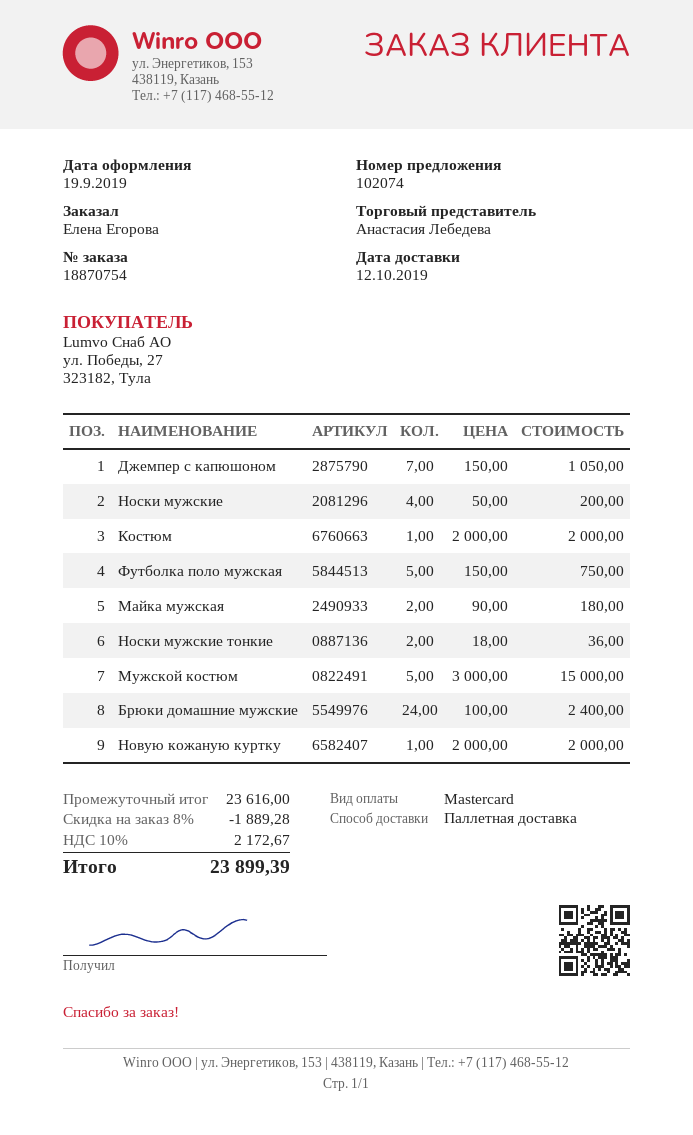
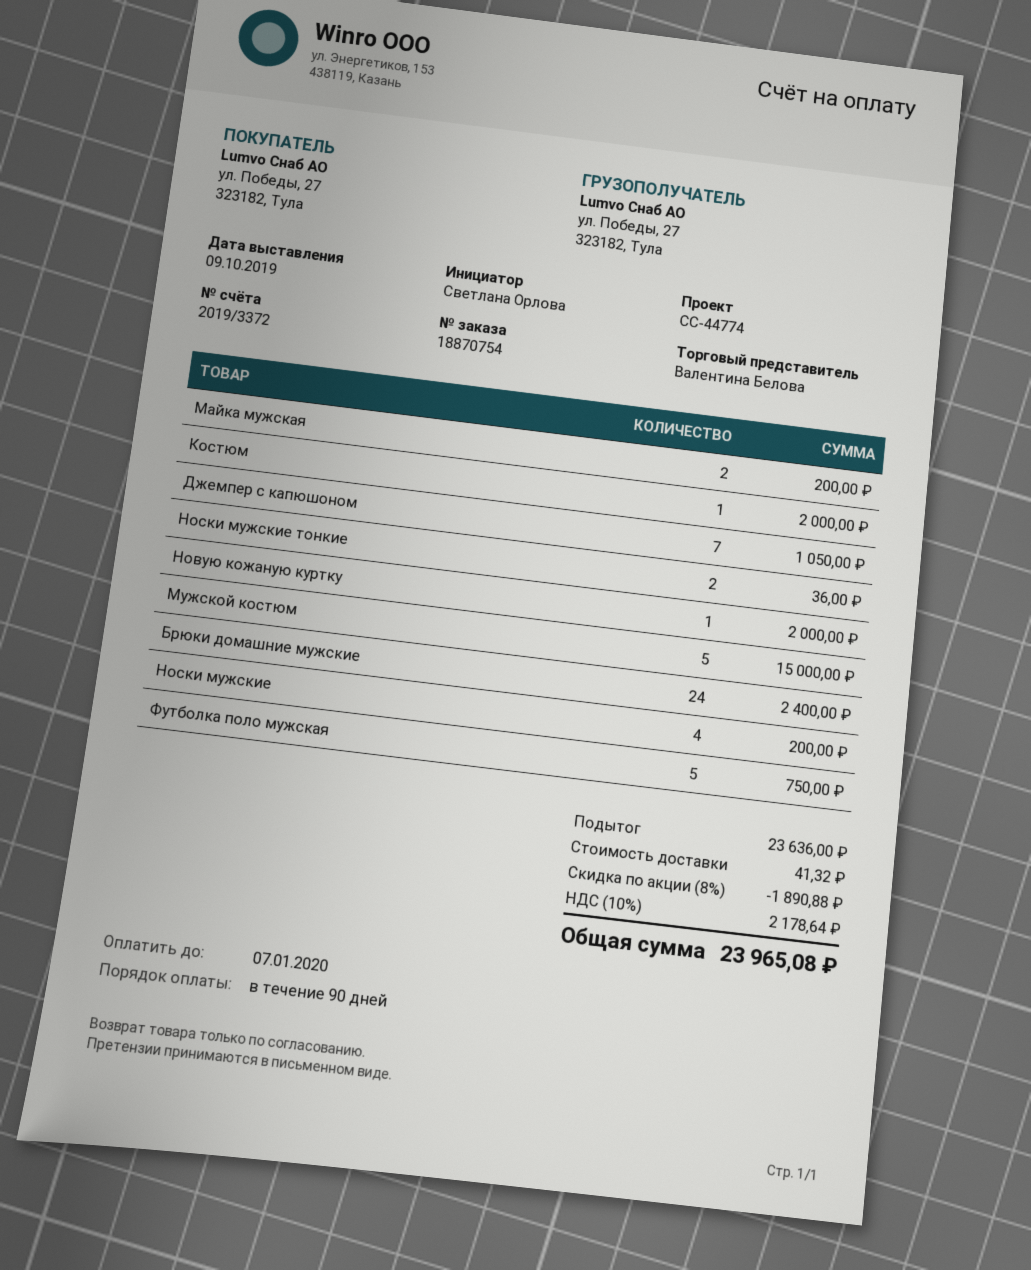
ordered by: Елена Егорова -> Светлана Орлова
sales rep: Анастасия Лебедева -> Валентина Белова
Майка мужская: 2 for 180.00 -> 2 for 200.00
subtotal: 23616.00 -> 23636.00
discount: 8% = 1889.28 -> 8% = 1890.88
shipping: none -> 41.32
tax: 10% = 2172.67 -> 10% = 2178.64
total: 23899.39 -> 23965.08

